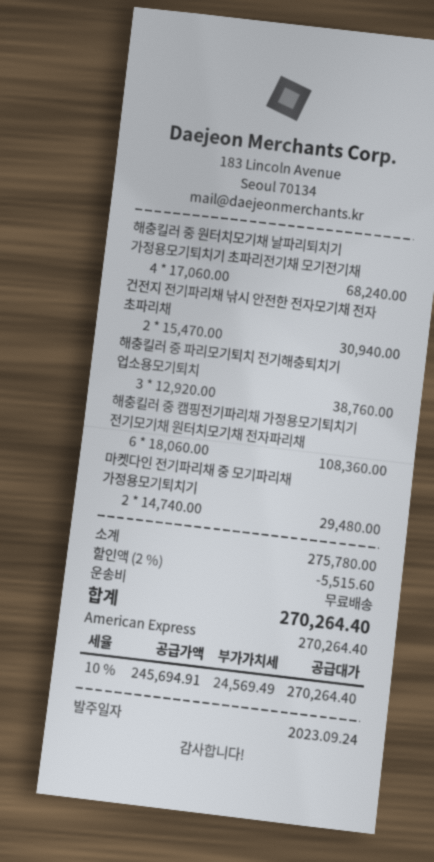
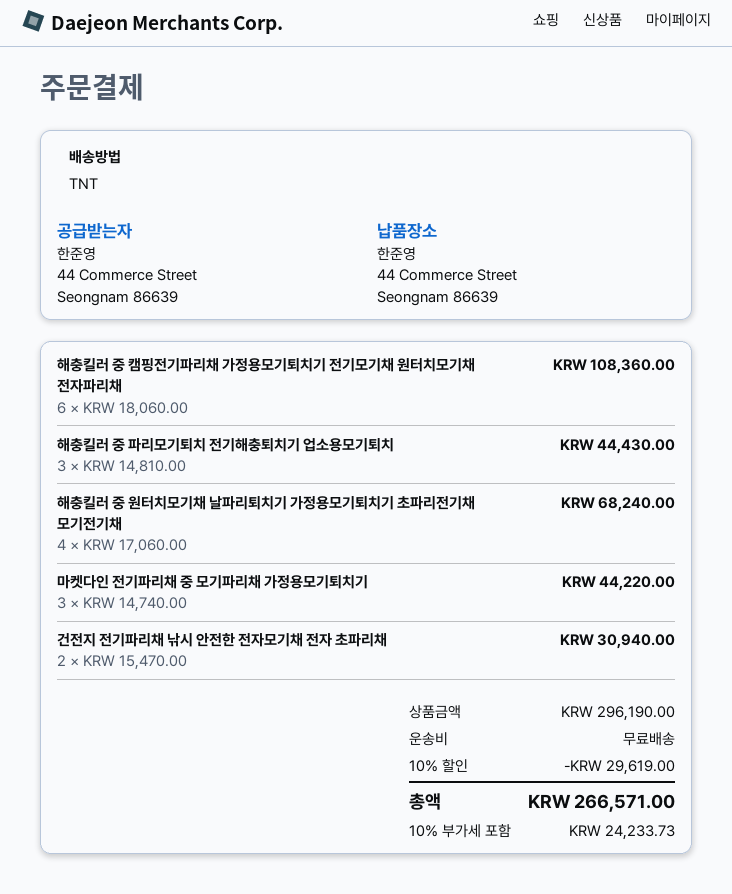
해충킬러 중 파리모기퇴치 전기해충퇴치기 업소용모기퇴치: 3 x 12920.00 = 38760.00 -> 3 x 14810.00 = 44430.00
마켓다인 전기파리채 중 모기파리채 가정용모기퇴치기: 2 x 14740.00 = 29480.00 -> 3 x 14740.00 = 44220.00
subtotal: 275780.00 -> 296190.00
discount: 2% = 5515.60 -> 10% = 29619.00
tax: 10% = 24569.49 -> 10% = 24233.73
total: 270264.40 -> 266571.00

